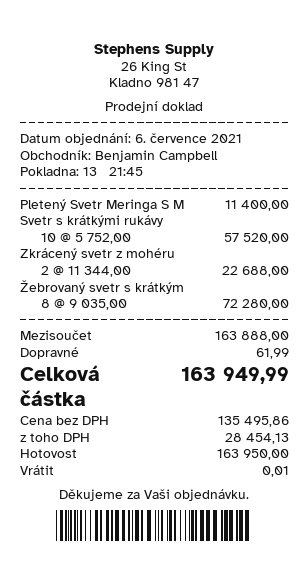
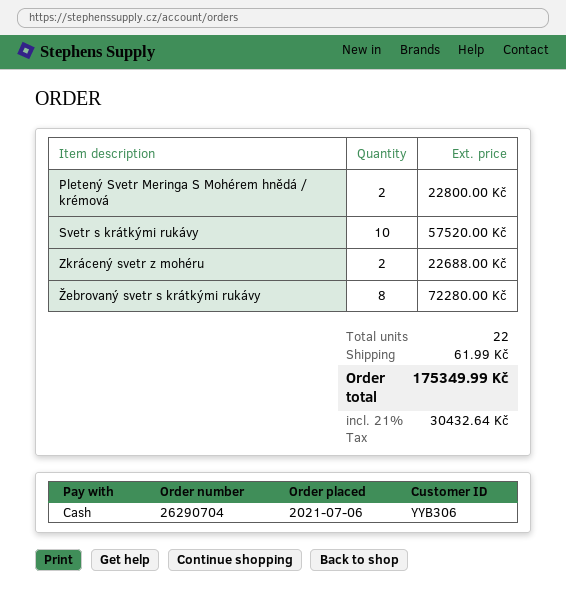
Pletený Svetr Meringa S M: 1 for 11400.00 -> 2 for 22800.00
tax: 28454.13 -> 30432.64
total: 163949.99 -> 175349.99

